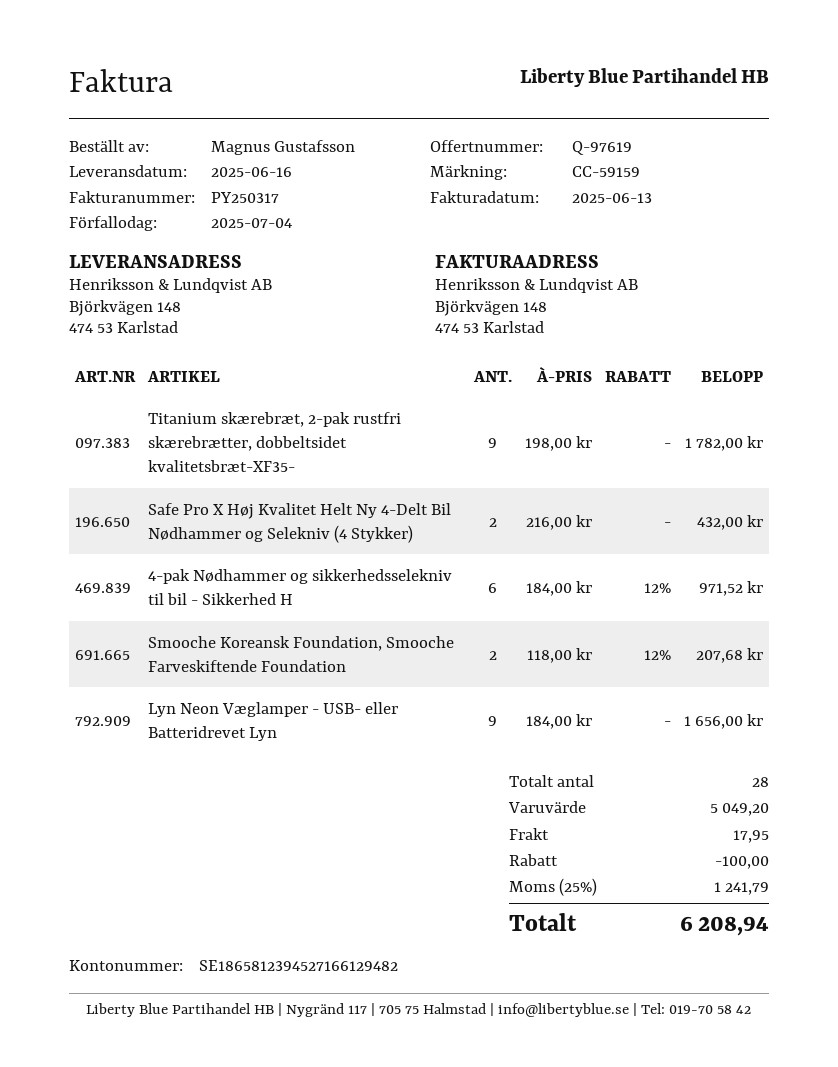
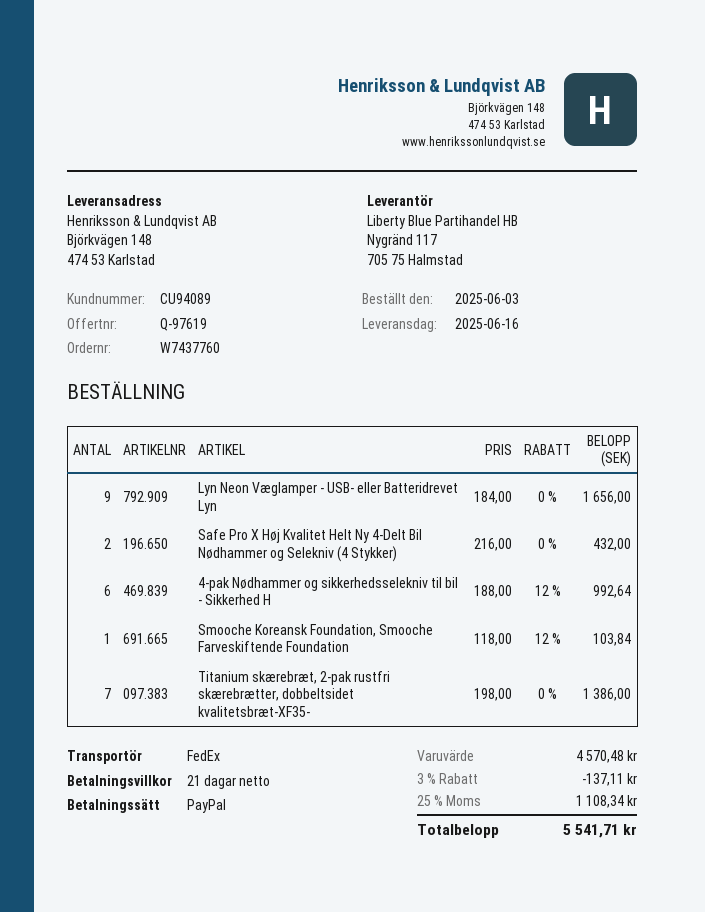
Titanium skærebræt, 2-pak rustfri skærebrætter, dobbeltsidet kvalitetsbræt-XF35-: 9 x 198.00 = 1782.00 -> 7 x 198.00 = 1386.00
4-pak Nødhammer og sikkerhedsselekniv til bil - Sikkerhed H: 6 x 184.00 - 12% = 971.52 -> 6 x 188.00 - 12% = 992.64
Smooche Koreansk Foundation, Smooche Farveskiftende Foundation: 2 x 118.00 - 12% = 207.68 -> 1 x 118.00 - 12% = 103.84
subtotal: 5049.20 -> 4570.48
discount: 100.00 -> 137.11
shipping: 17.95 -> none
tax: 25% = 1241.79 -> 25% = 1108.34
total: 6208.94 -> 5541.71

